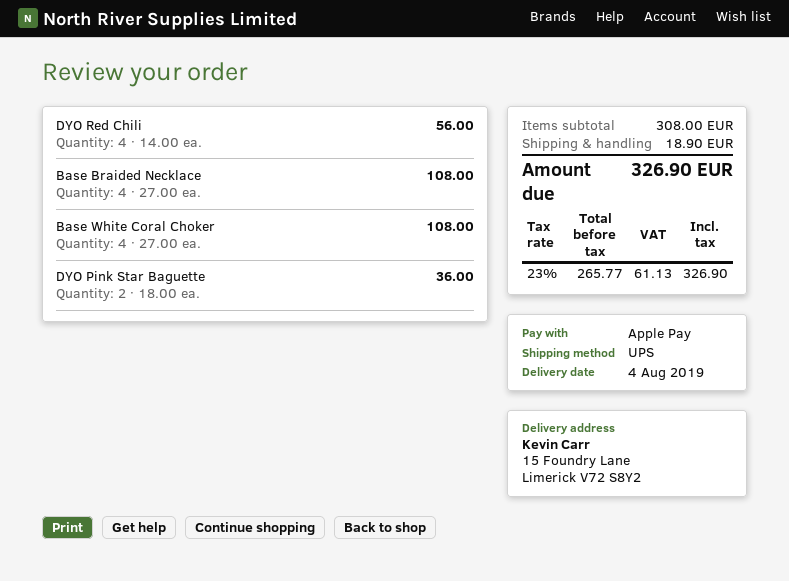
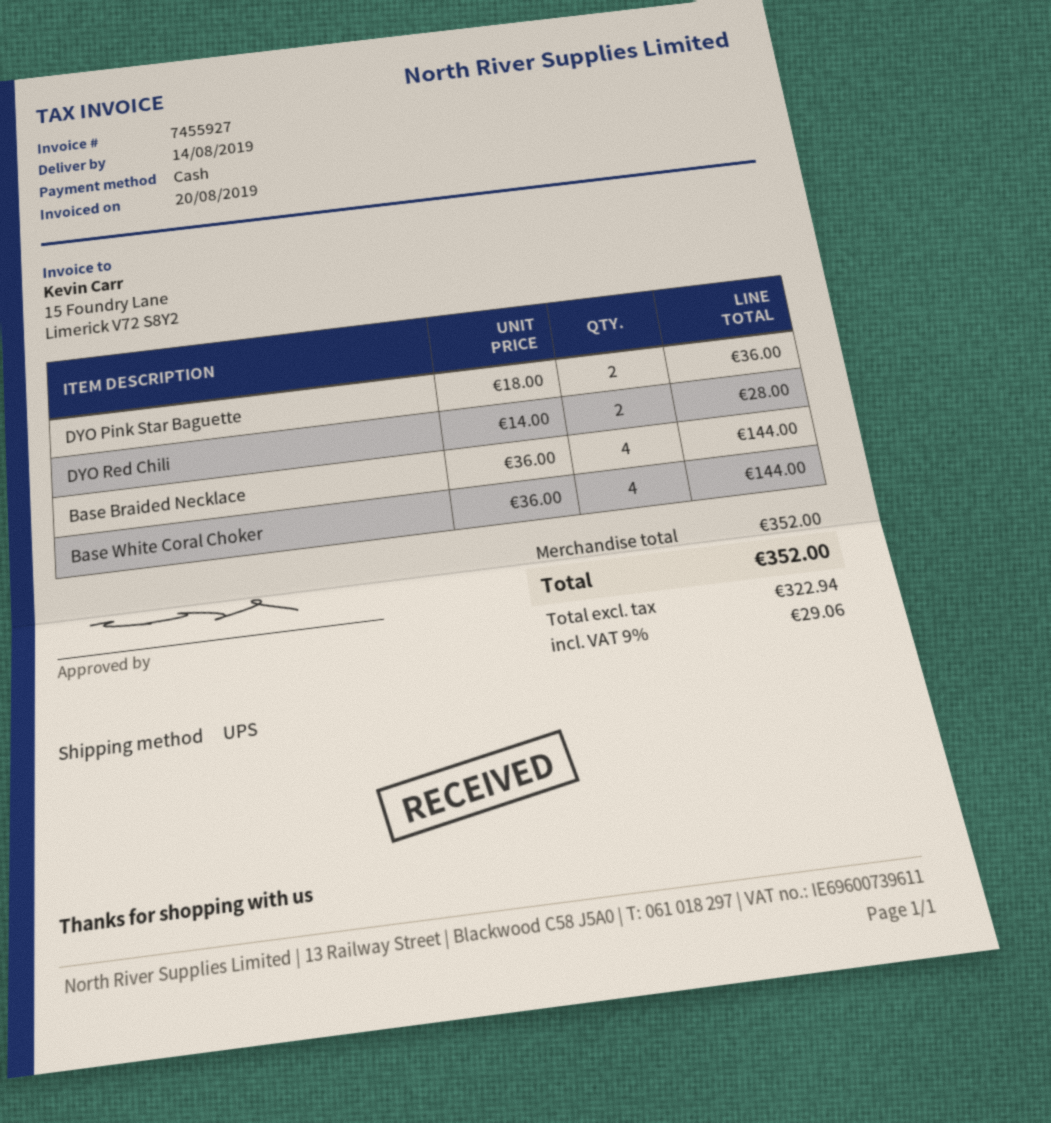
delivery date: 2019-08-04 -> 2019-08-14
payment method: Apple Pay -> cash
DYO Red Chili: 4 x 14.00 = 56.00 -> 2 x 14.00 = 28.00
Base Braided Necklace: 4 x 27.00 = 108.00 -> 4 x 36.00 = 144.00
Base White Coral Choker: 4 x 27.00 = 108.00 -> 4 x 36.00 = 144.00
subtotal: 308.00 -> 352.00
shipping: 18.90 -> none
net: 265.77 -> 322.94
tax: 23% = 61.13 -> 9% = 29.06
total: 326.90 -> 352.00

